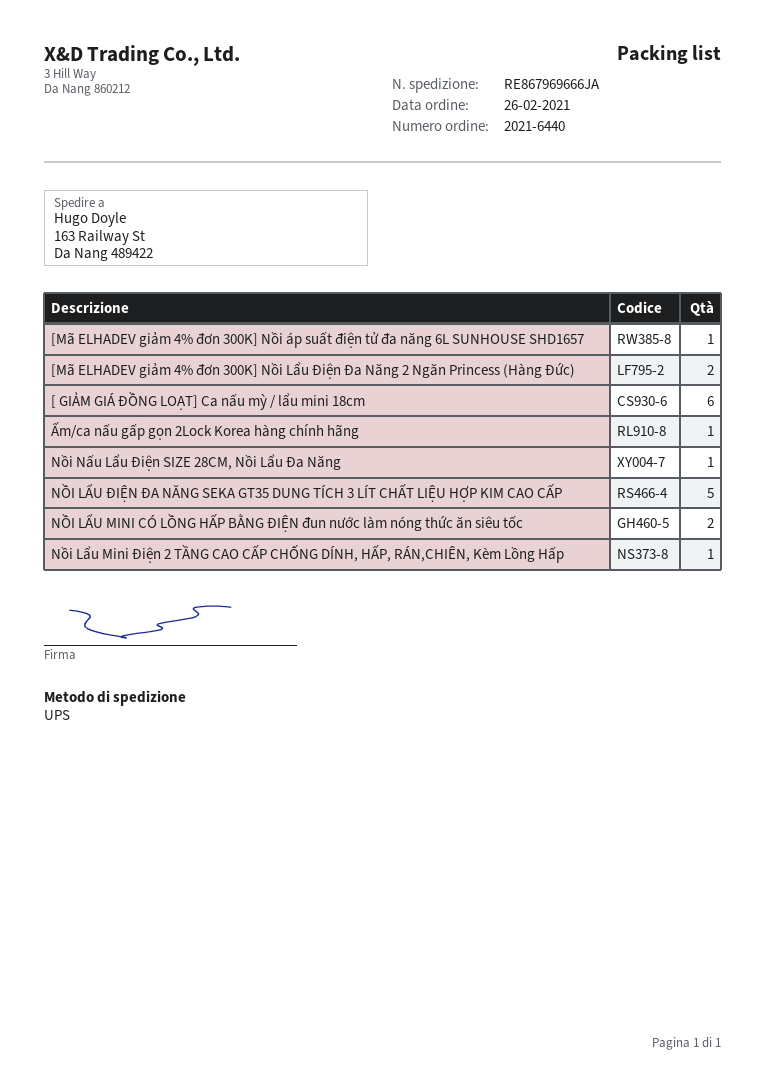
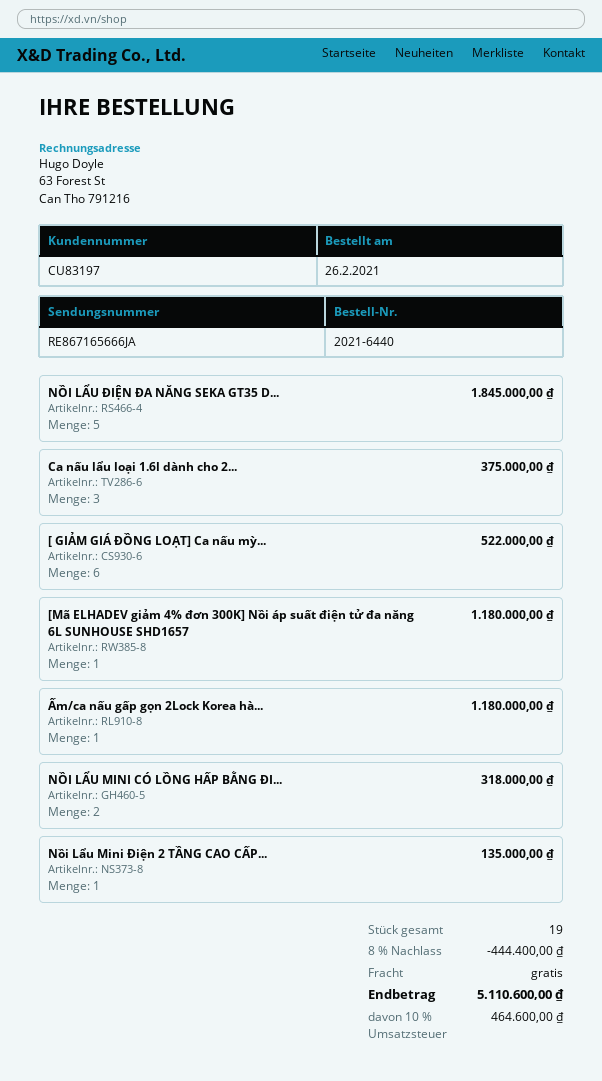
tracking number: RE867969666JA -> RE867165666JA
[Mã ELHADEV giảm 4% đơn 300K] Nồi Lẩu Điện Đa Năng 2 Ngăn Princess (Hàng Đức): 2 -> none
Nồi Nấu Lẩu Điện SIZE 28CM, Nồi Lẩu Đa Năng: 1 -> none
Ca nấu lẩu loại 1.6l dành cho 2...: none -> 3

